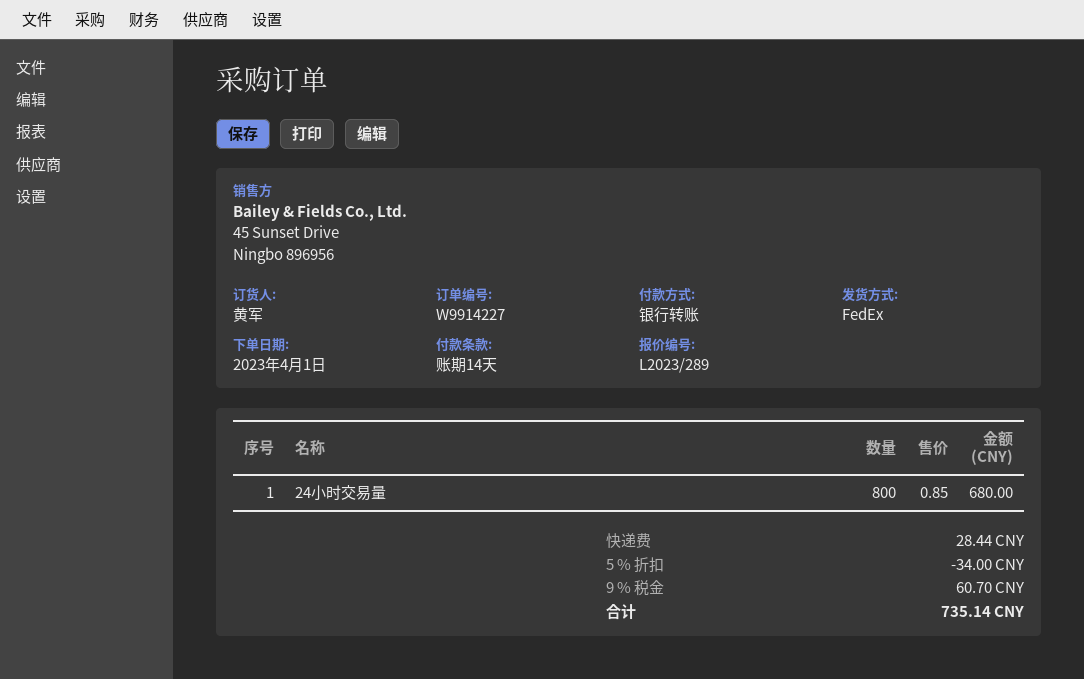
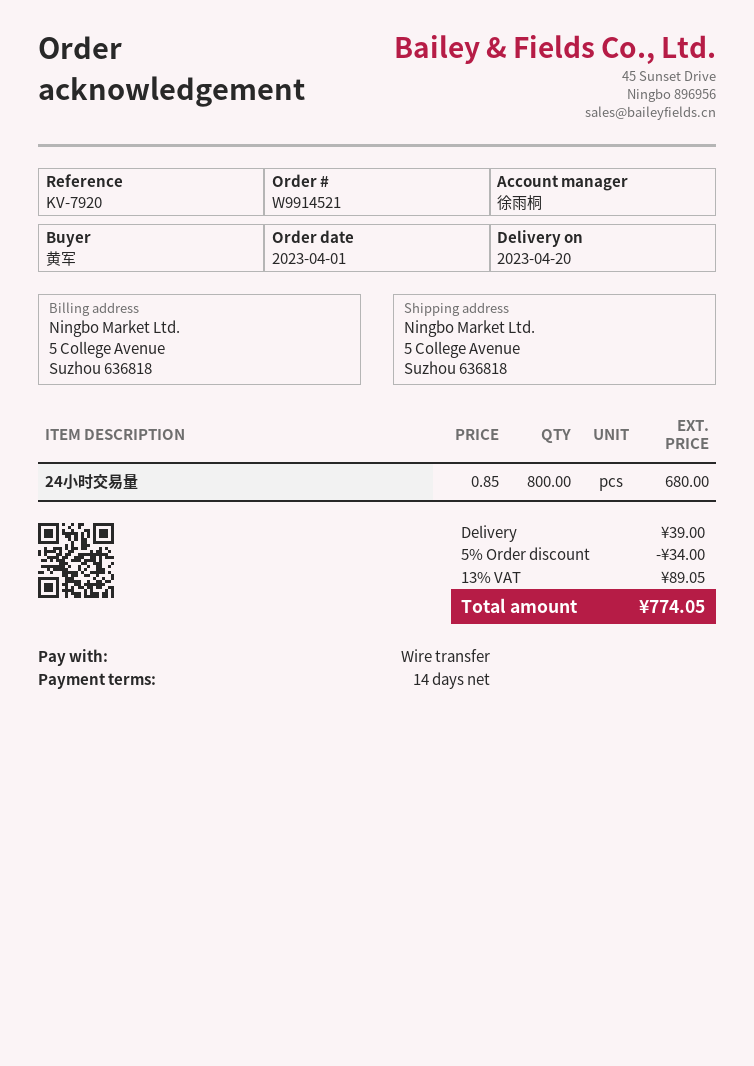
order number: W9914227 -> W9914521
shipping: 28.44 -> 39.00
tax: 9% = 60.70 -> 13% = 89.05
total: 735.14 -> 774.05

